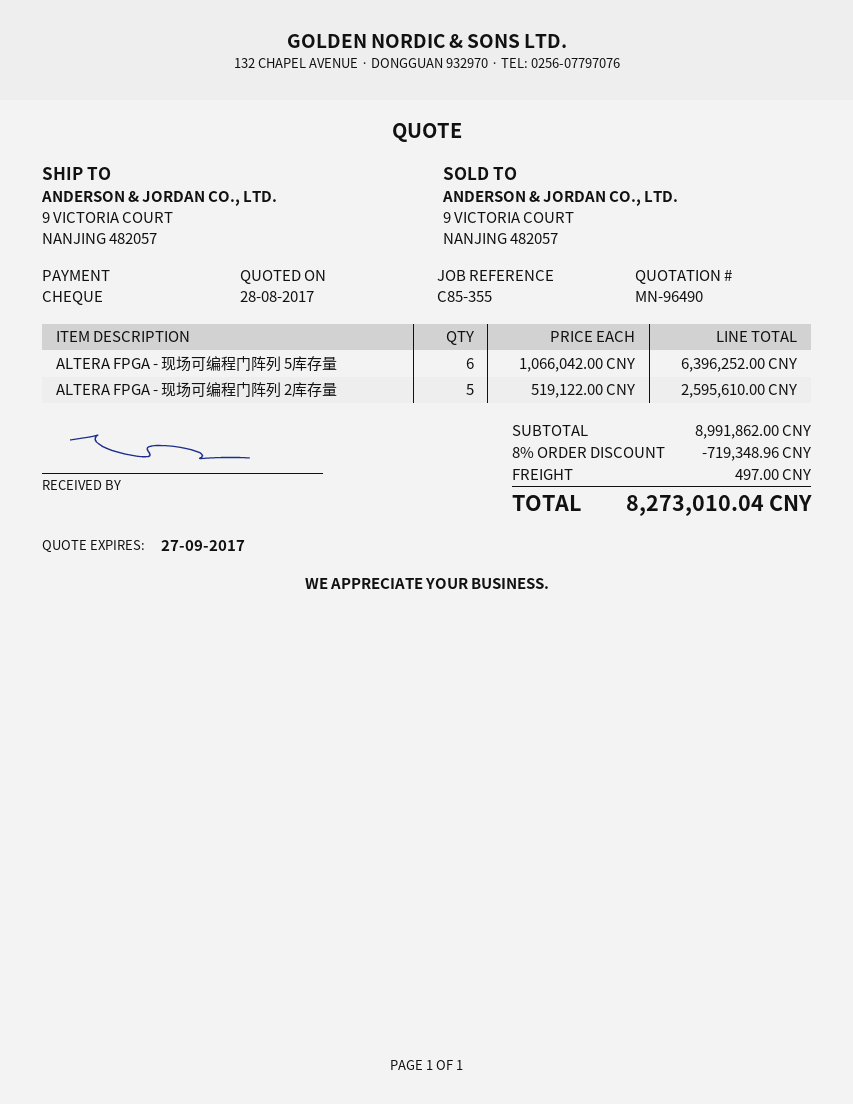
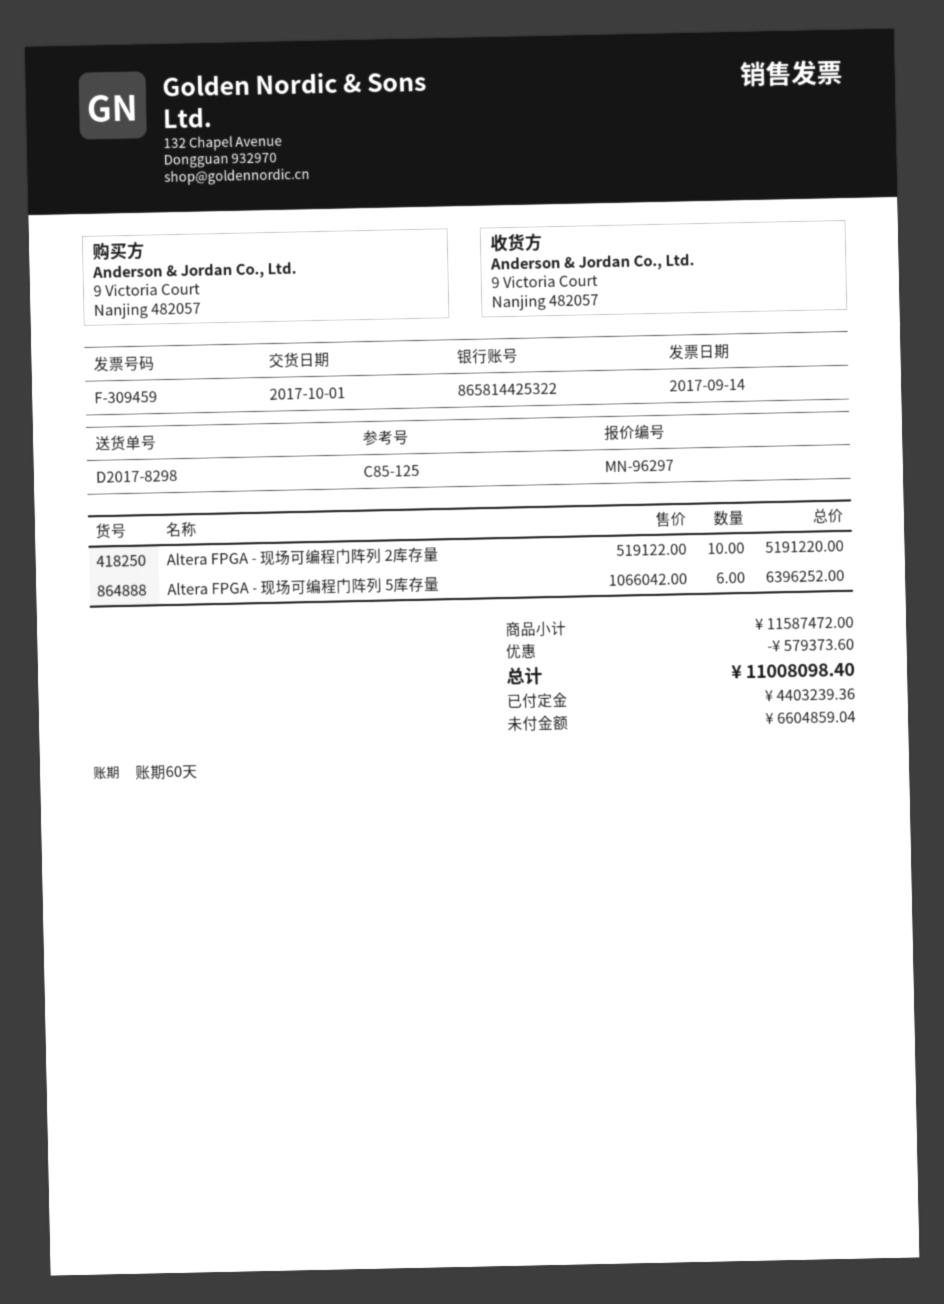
quote number: MN-96490 -> MN-96297
reference: C85-355 -> C85-125
ALTERA FPGA - 现场可编程门阵列 2库存量: 5 x 519122.00 = 2595610.00 -> 10 x 519122.00 = 5191220.00
subtotal: 8991862.00 -> 11587472.00
discount: 719348.96 -> 579373.60
shipping: 497.00 -> none
total: 8273010.04 -> 11008098.40

